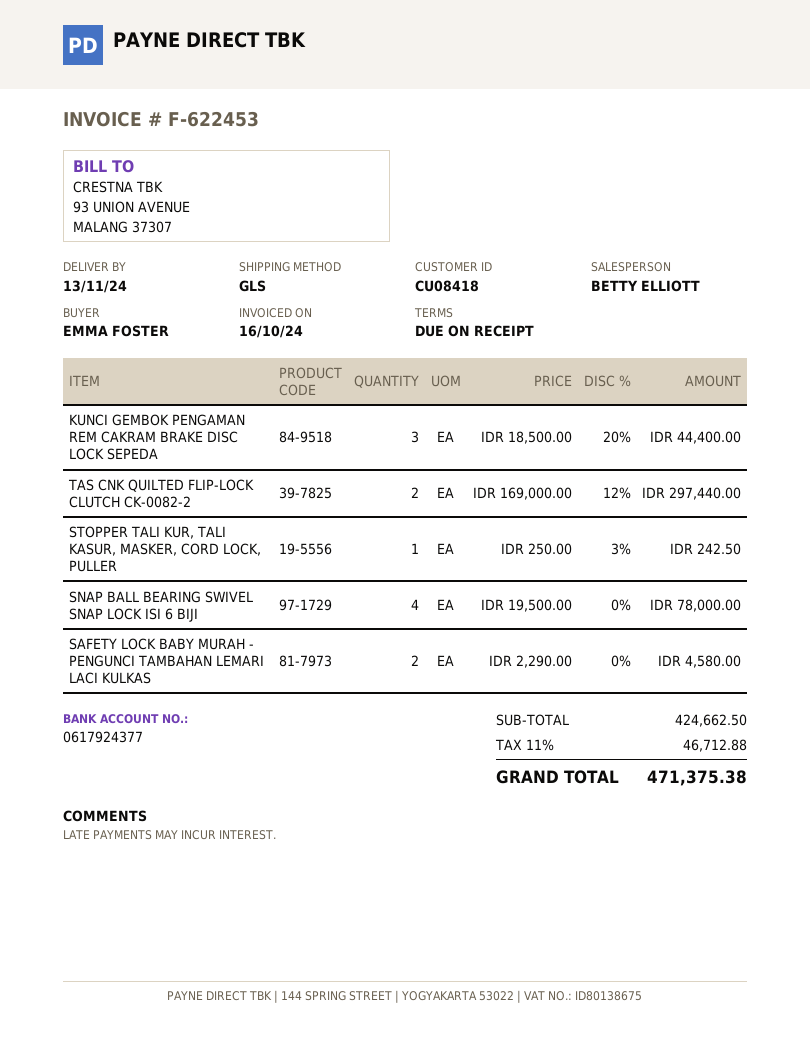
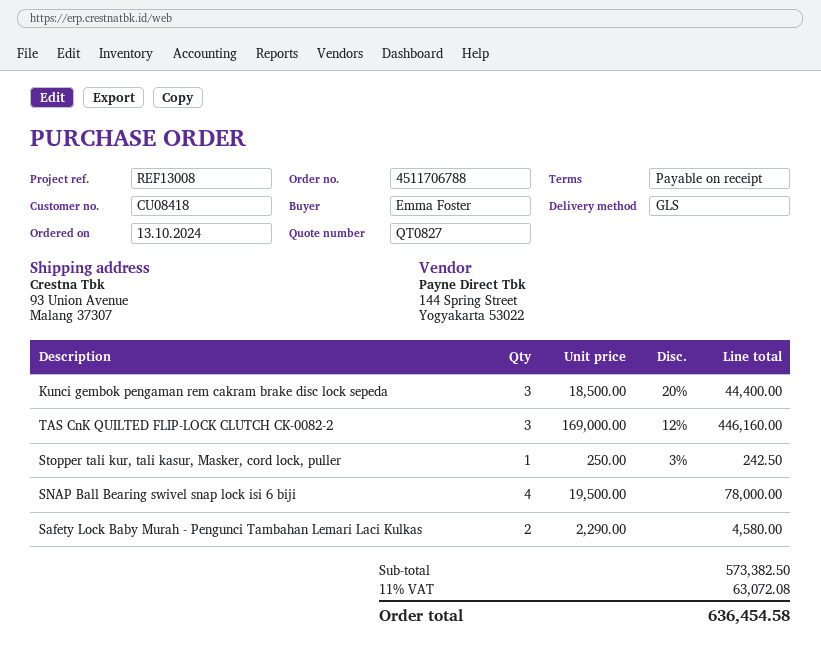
TAS CNK QUILTED FLIP-LOCK CLUTCH CK-0082-2: 2 x 169000.00 - 12% = 297440.00 -> 3 x 169000.00 - 12% = 446160.00
subtotal: 424662.50 -> 573382.50
tax: 11% = 46712.88 -> 11% = 63072.08
total: 471375.38 -> 636454.58

